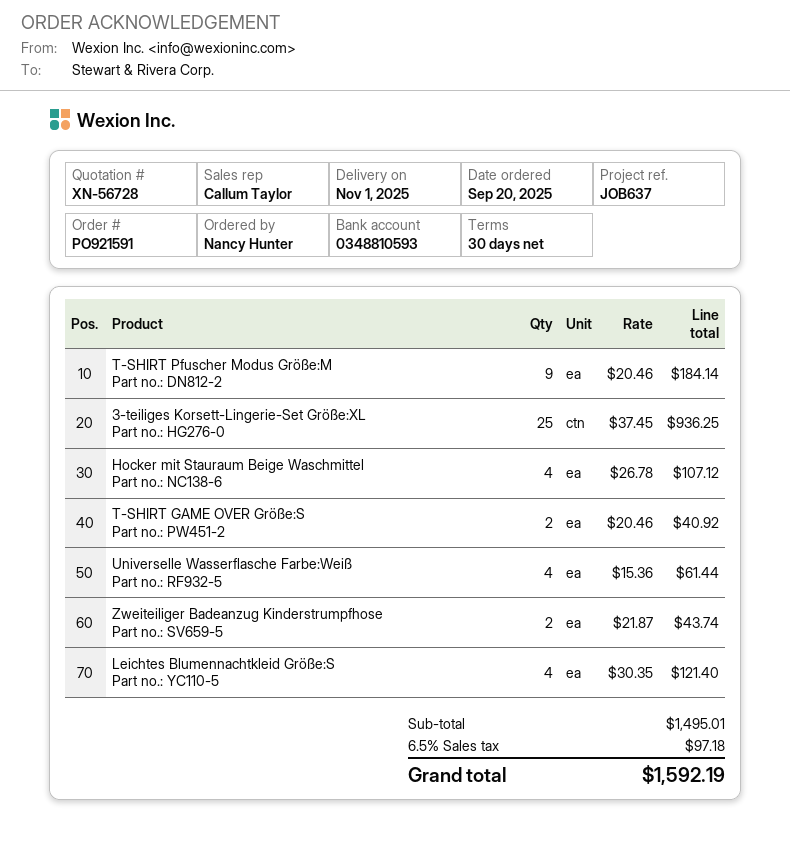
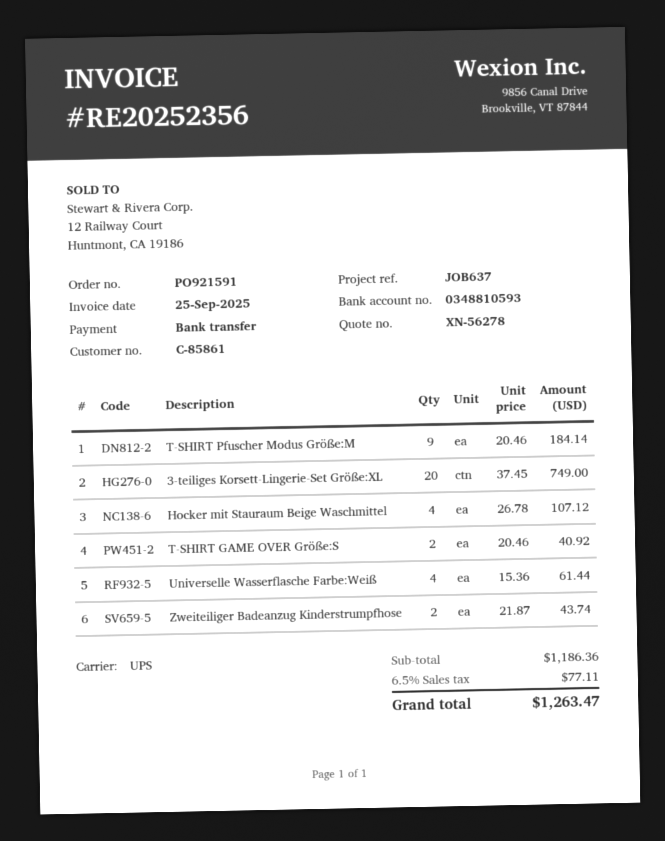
quote number: XN-56728 -> XN-56278
3-teiliges Korsett-Lingerie-Set Größe:XL: 25 x 37.45 = 936.25 -> 20 x 37.45 = 749.00
Leichtes Blumennachtkleid Größe:S: 4 x 30.35 = 121.40 -> none
subtotal: 1495.01 -> 1186.36
tax: 6.5% = 97.18 -> 6.5% = 77.11
total: 1592.19 -> 1263.47

